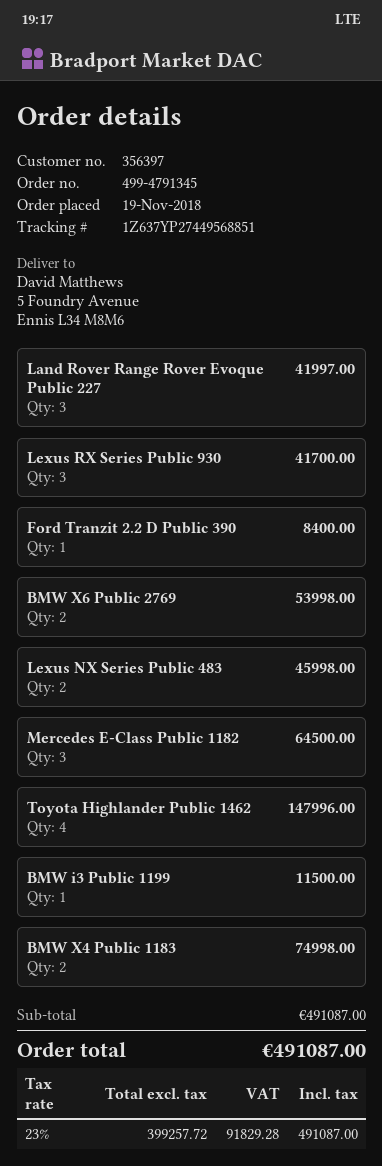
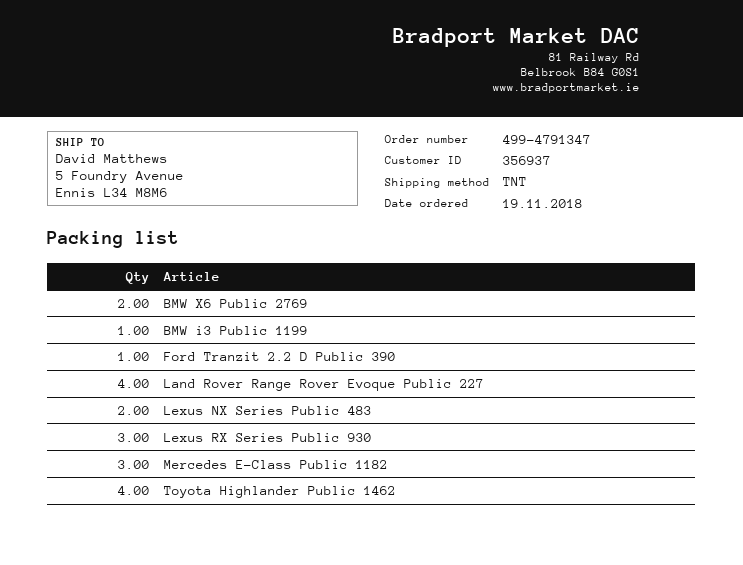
order number: 499-4791345 -> 499-4791347
customer number: 356397 -> 356937
Land Rover Range Rover Evoque Public 227: 3 -> 4
BMW X4 Public 1183: 2 -> none

